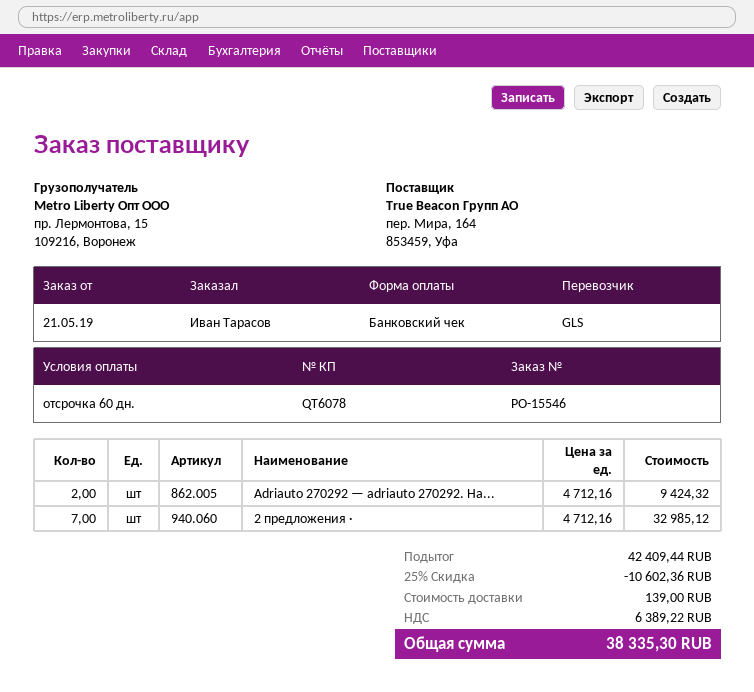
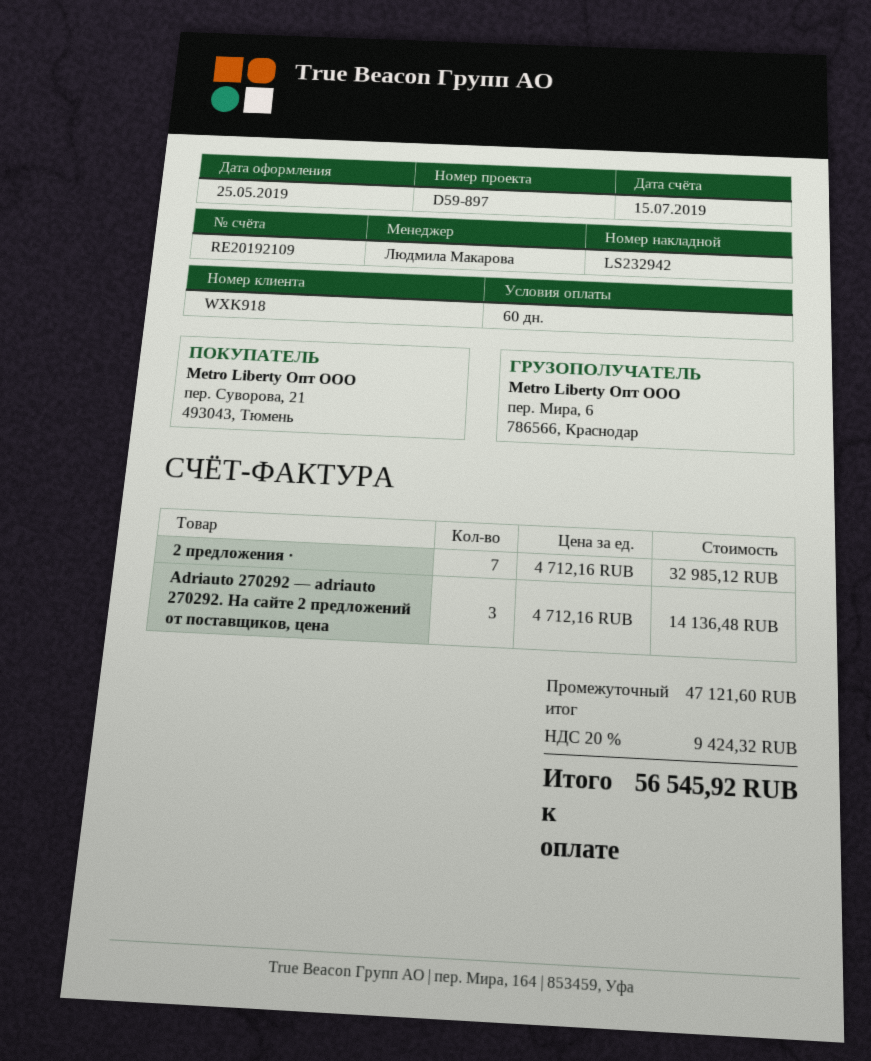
order date: 2019-05-21 -> 2019-05-25
ship to: пр. Лермонтова, 15, 109216, Воронеж -> пер. Мира, 6, 786566, Краснодар
Adriauto 270292 — adriauto 270292. На...: 2 x 4712.16 = 9424.32 -> 3 x 4712.16 = 14136.48
subtotal: 42409.44 -> 47121.60
discount: 25% = 10602.36 -> none
shipping: 139.00 -> none
tax: 6389.22 -> 9424.32
total: 38335.30 -> 56545.92

